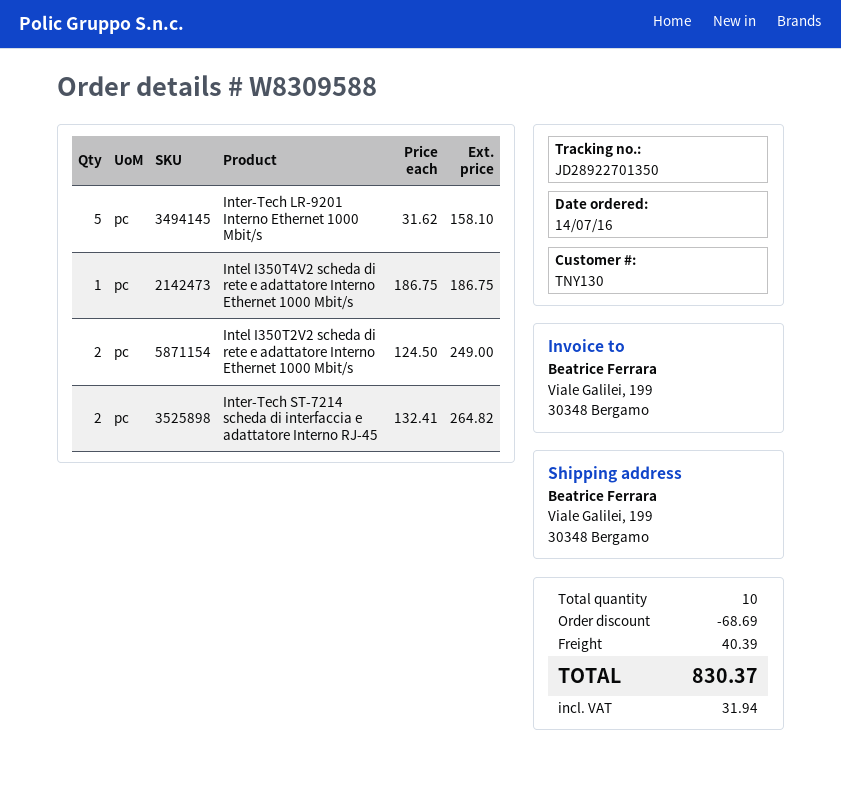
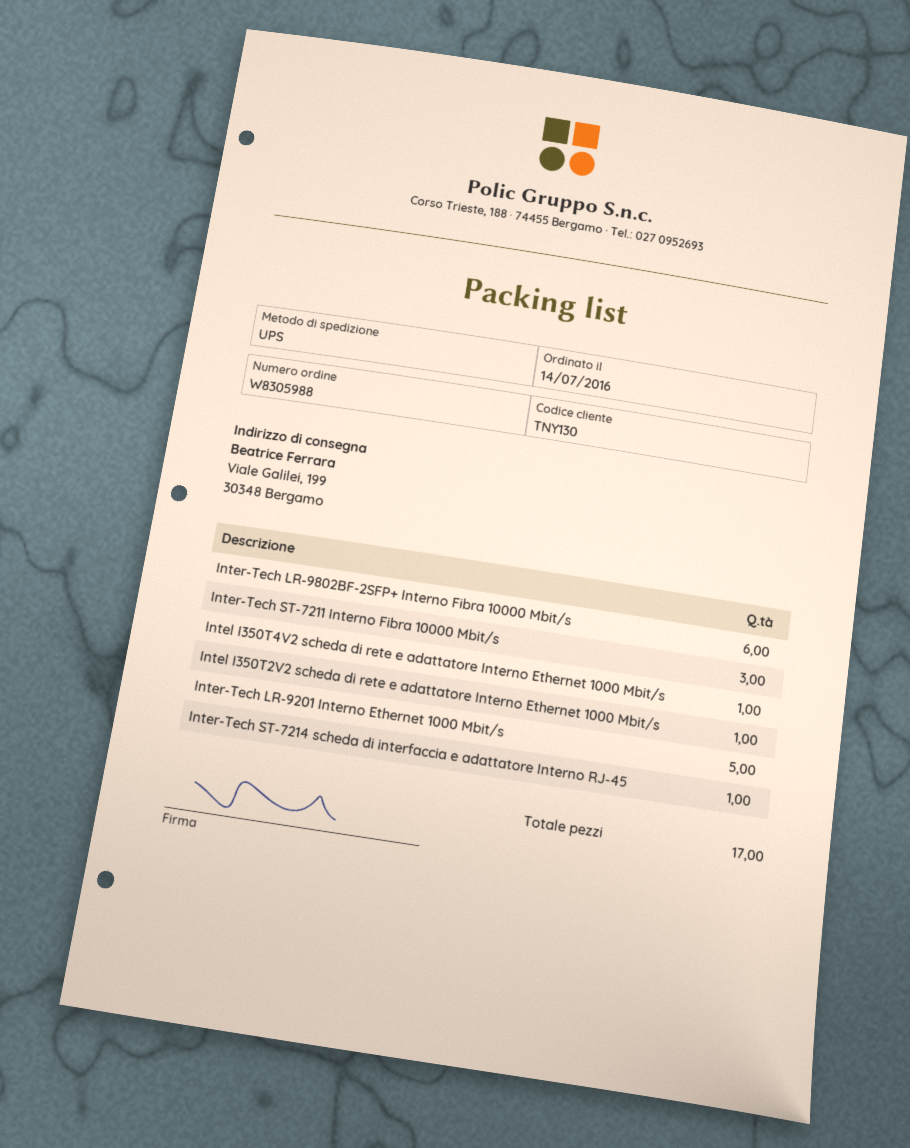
order number: W8309588 -> W8305988
Intel I350T2V2 scheda di rete e adattatore Interno Ethernet 1000 Mbit/s: 2 -> 1
Inter-Tech ST-7214 scheda di interfaccia e adattatore Interno RJ-45: 2 -> 1
Inter-Tech LR-9802BF-2SFP+ Interno Fibra 10000 Mbit/s: none -> 6
Inter-Tech ST-7211 Interno Fibra 10000 Mbit/s: none -> 3
total quantity: 10 -> 17

